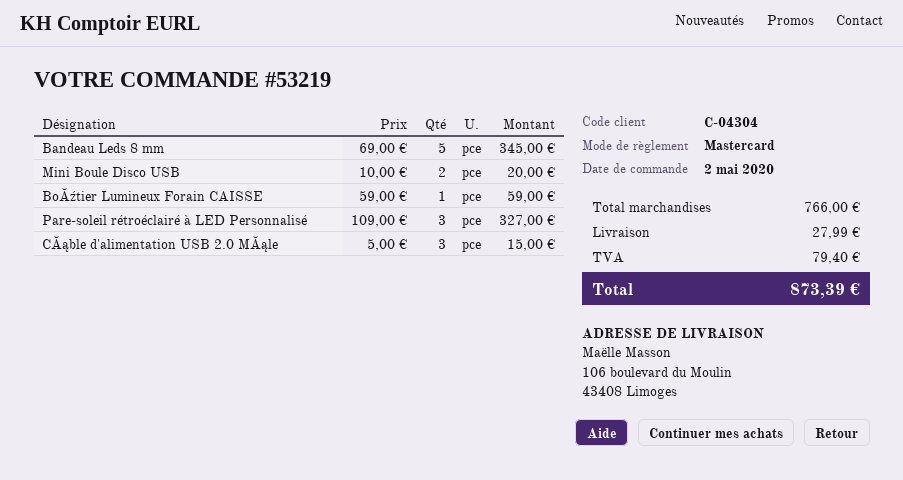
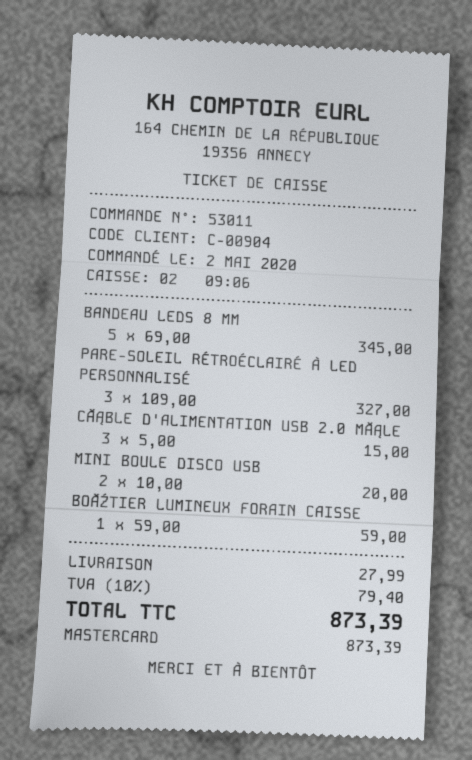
order number: 53219 -> 53011
customer number: C-04304 -> C-00904

